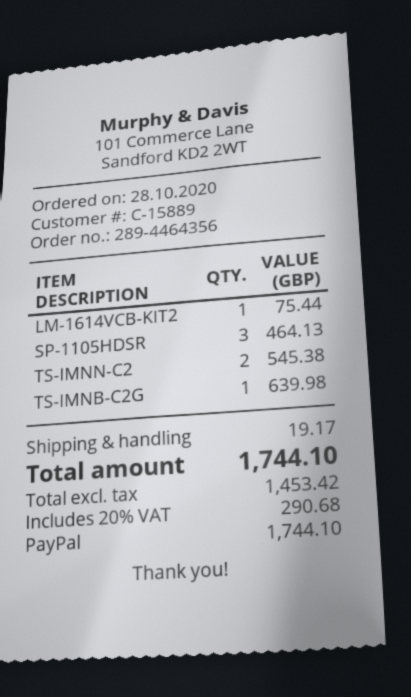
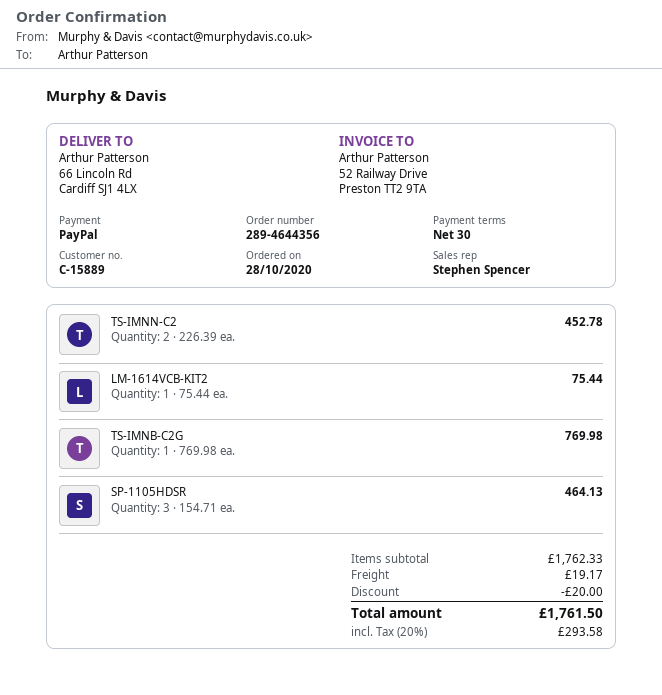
order number: 289-4464356 -> 289-4644356
TS-IMNN-C2: 2 for 545.38 -> 2 for 452.78
TS-IMNB-C2G: 1 for 639.98 -> 1 for 769.98
discount: none -> 20.00
tax: 20% = 290.68 -> 20% = 293.58
total: 1744.10 -> 1761.50

